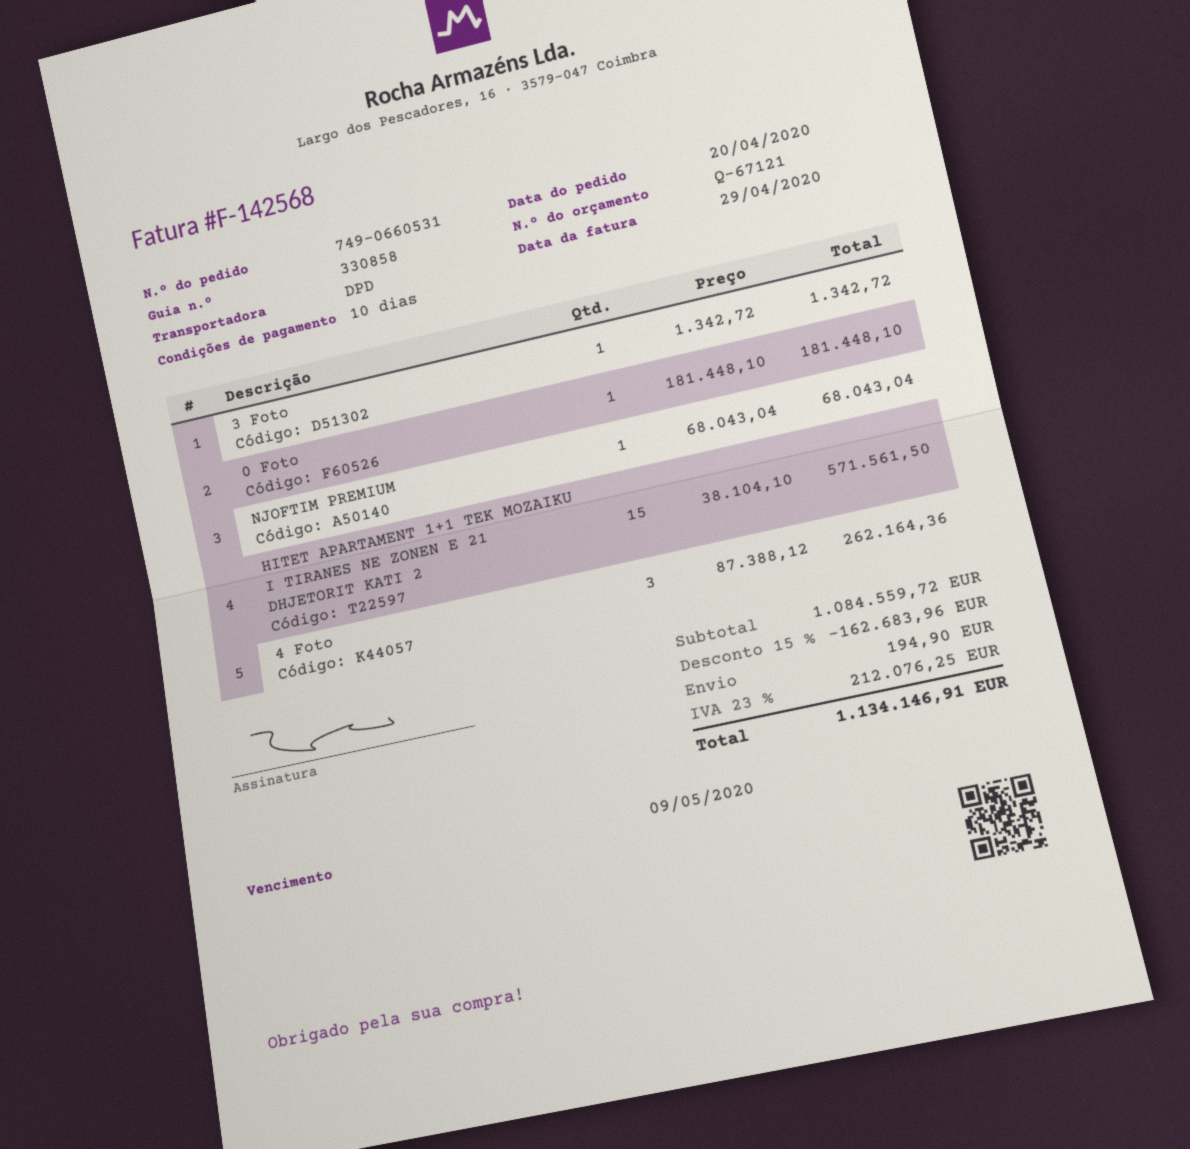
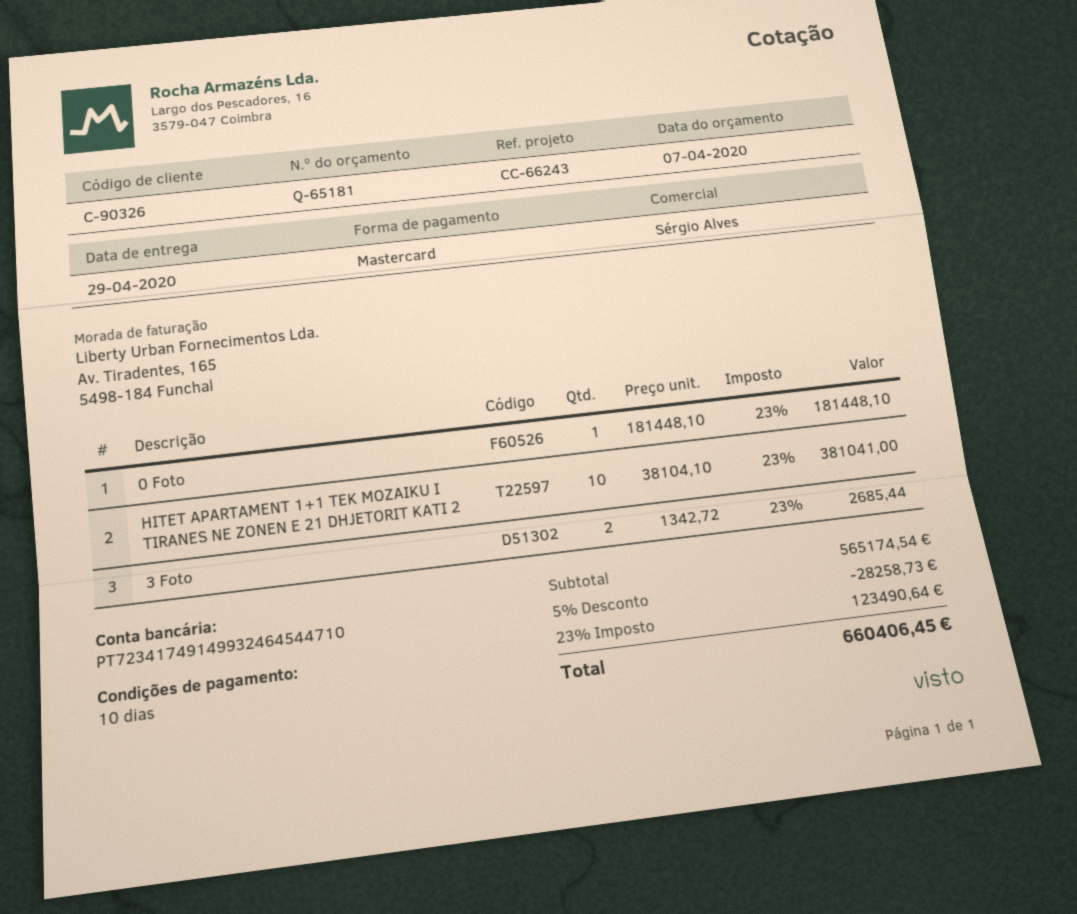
quote number: Q-67121 -> Q-65181
3 Foto: 1 x 1342.72 = 1342.72 -> 2 x 1342.72 = 2685.44
NJOFTIM PREMIUM: 1 x 68043.04 = 68043.04 -> none
HITET APARTAMENT 1+1 TEK MOZAIKU I TIRANES NE ZONEN E 21 DHJETORIT KATI 2: 15 x 38104.10 = 571561.50 -> 10 x 38104.10 = 381041.00
4 Foto: 3 x 87388.12 = 262164.36 -> none
subtotal: 1084559.72 -> 565174.54
discount: 15% = 162683.96 -> 5% = 28258.73
shipping: 194.90 -> none
tax: 23% = 212076.25 -> 23% = 123490.64
total: 1134146.91 -> 660406.45

